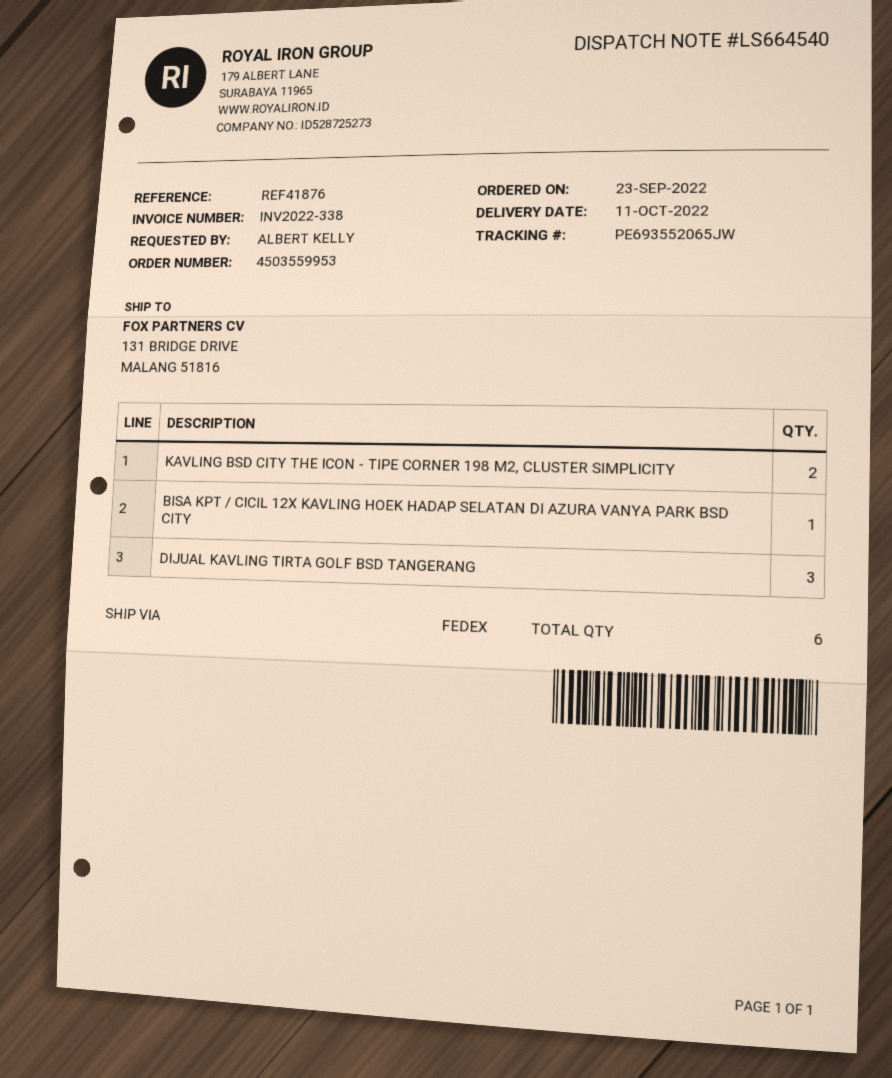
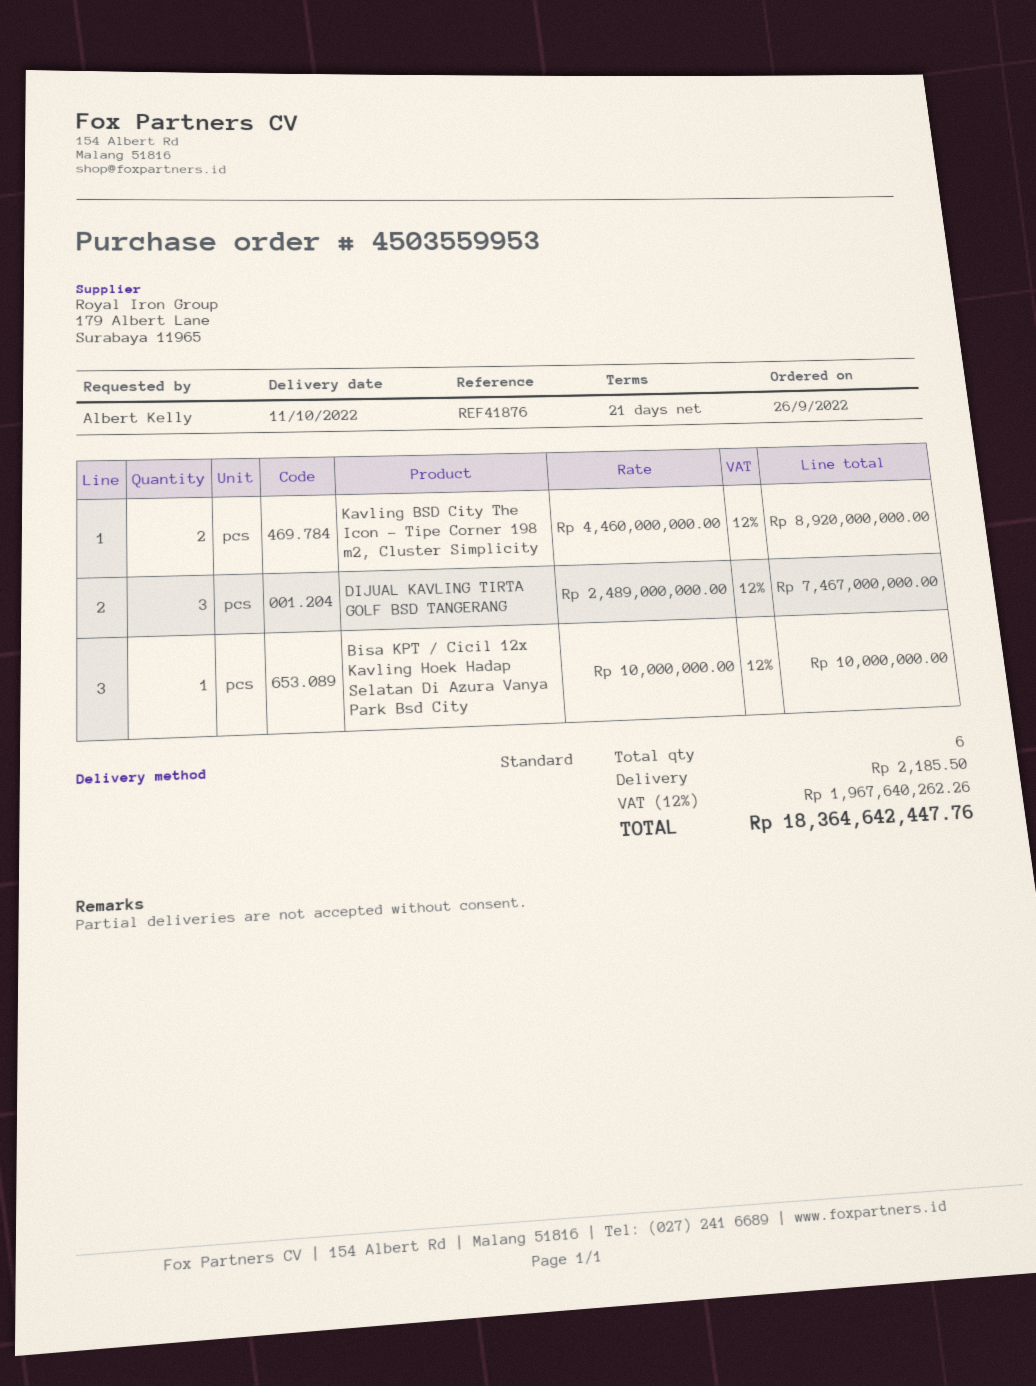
order date: 2022-09-23 -> 2022-09-26
shipping method: FedEx -> standard

